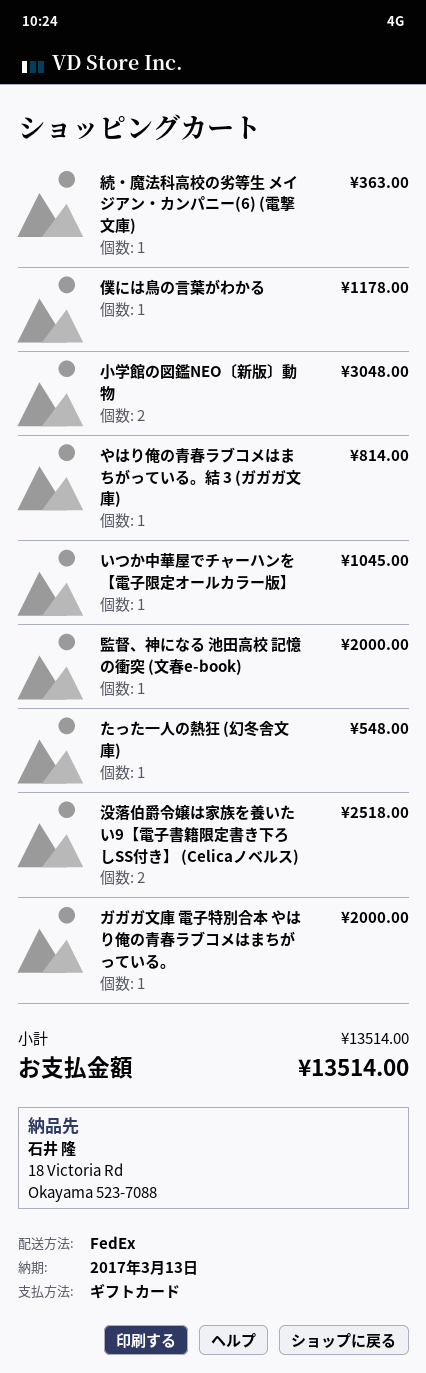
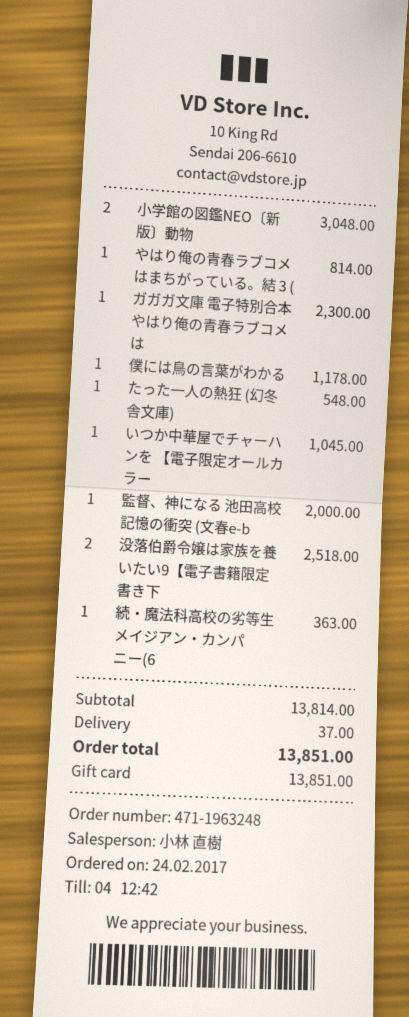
ガガガ文庫 電子特別合本 やはり俺の青春ラブコメはまちがっている。: 1 for 2000.00 -> 1 for 2300.00
subtotal: 13514.00 -> 13814.00
shipping: none -> 37.00
total: 13514.00 -> 13851.00

